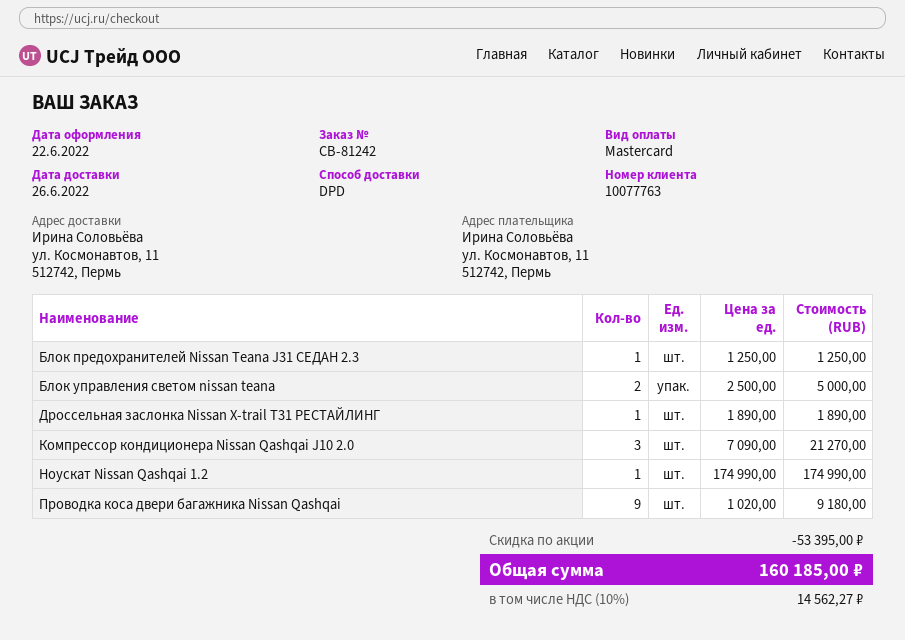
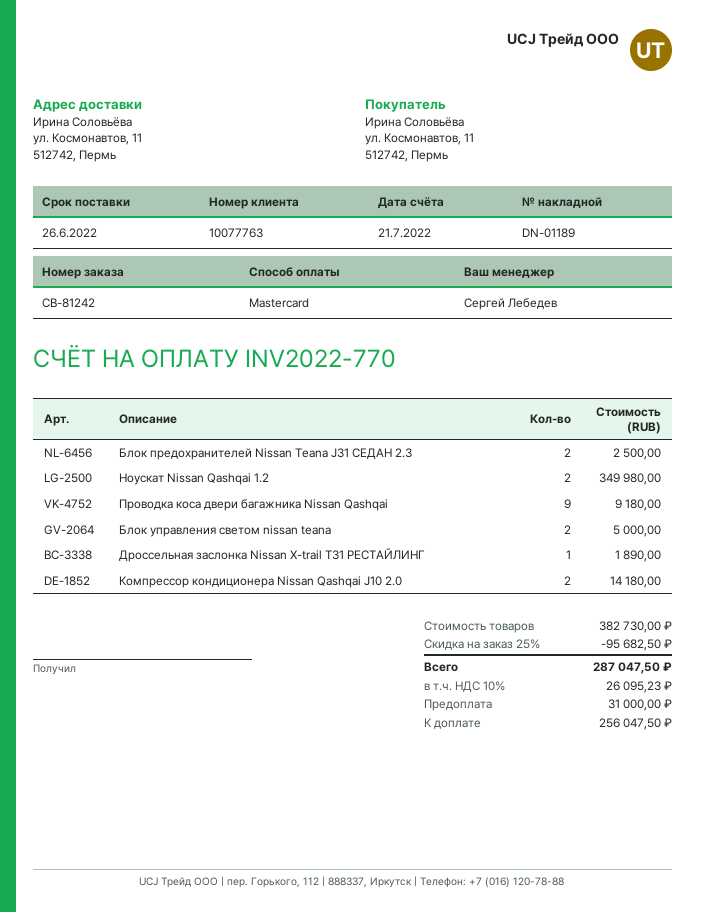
Блок предохранителей Nissan Teana J31 СЕДАН 2.3: 1 for 1250.00 -> 2 for 2500.00
Компрессор кондиционера Nissan Qashqai J10 2.0: 3 for 21270.00 -> 2 for 14180.00
Ноускат Nissan Qashqai 1.2: 1 for 174990.00 -> 2 for 349980.00
discount: 53395.00 -> 95682.50
tax: 10% = 14562.27 -> 10% = 26095.23
total: 160185.00 -> 287047.50

